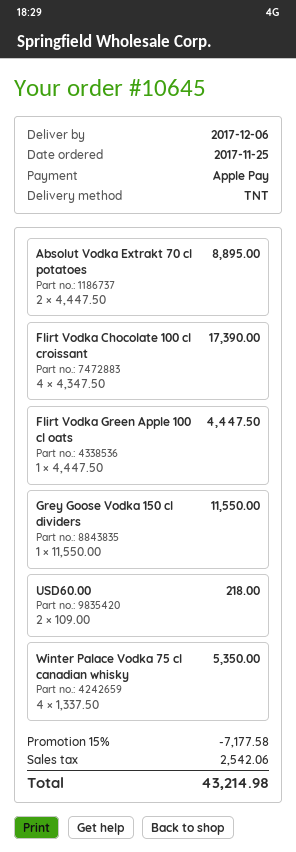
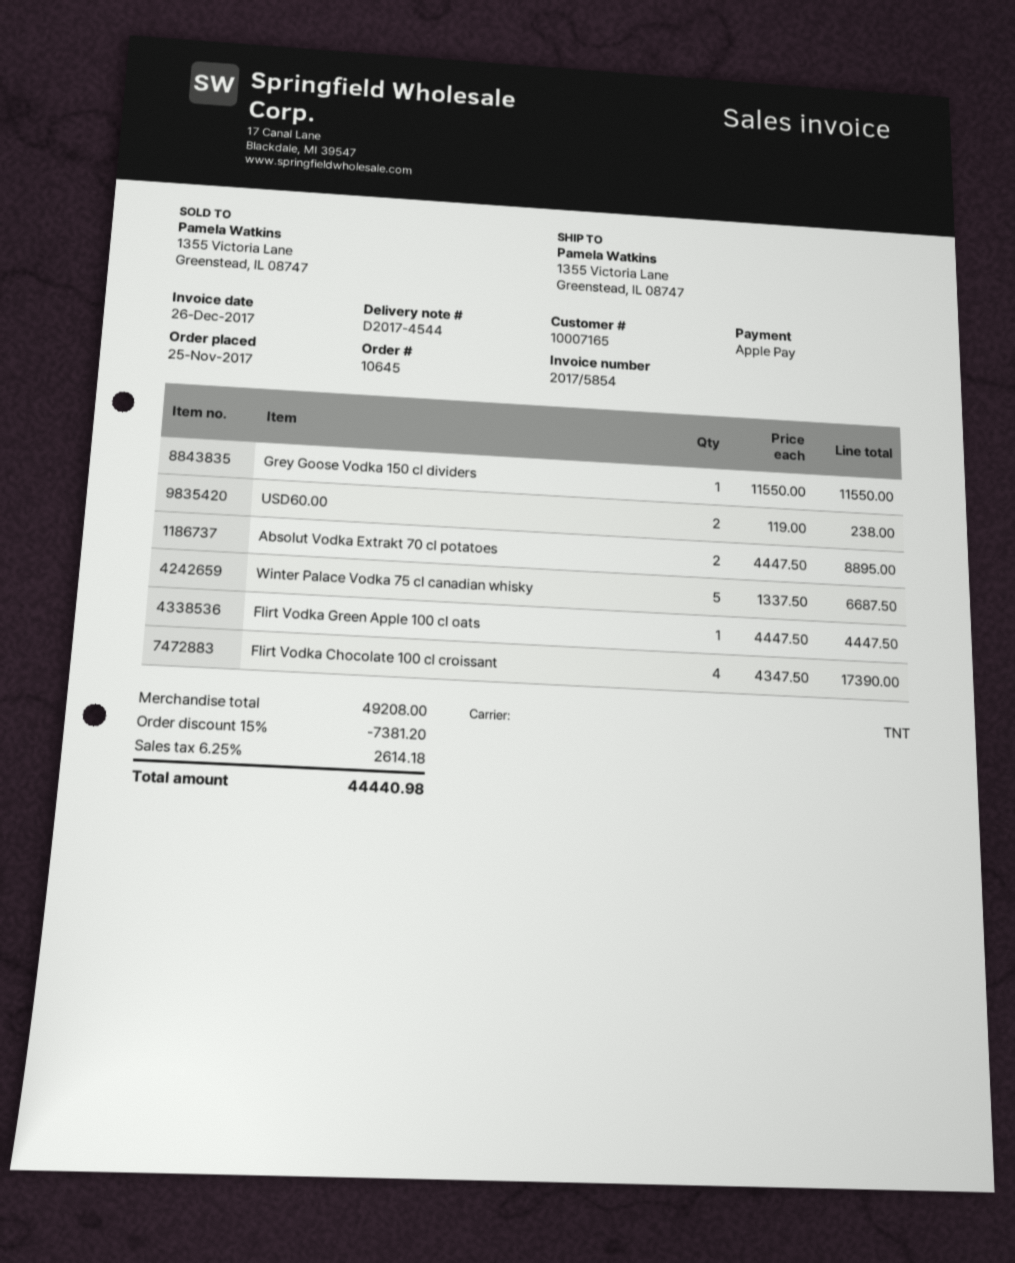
USD60.00: 2 x 109.00 = 218.00 -> 2 x 119.00 = 238.00
Winter Palace Vodka 75 cl canadian whisky: 4 x 1337.50 = 5350.00 -> 5 x 1337.50 = 6687.50
discount: 15% = 7177.58 -> 15% = 7381.20
tax: 2542.06 -> 2614.18
total: 43214.98 -> 44440.98

